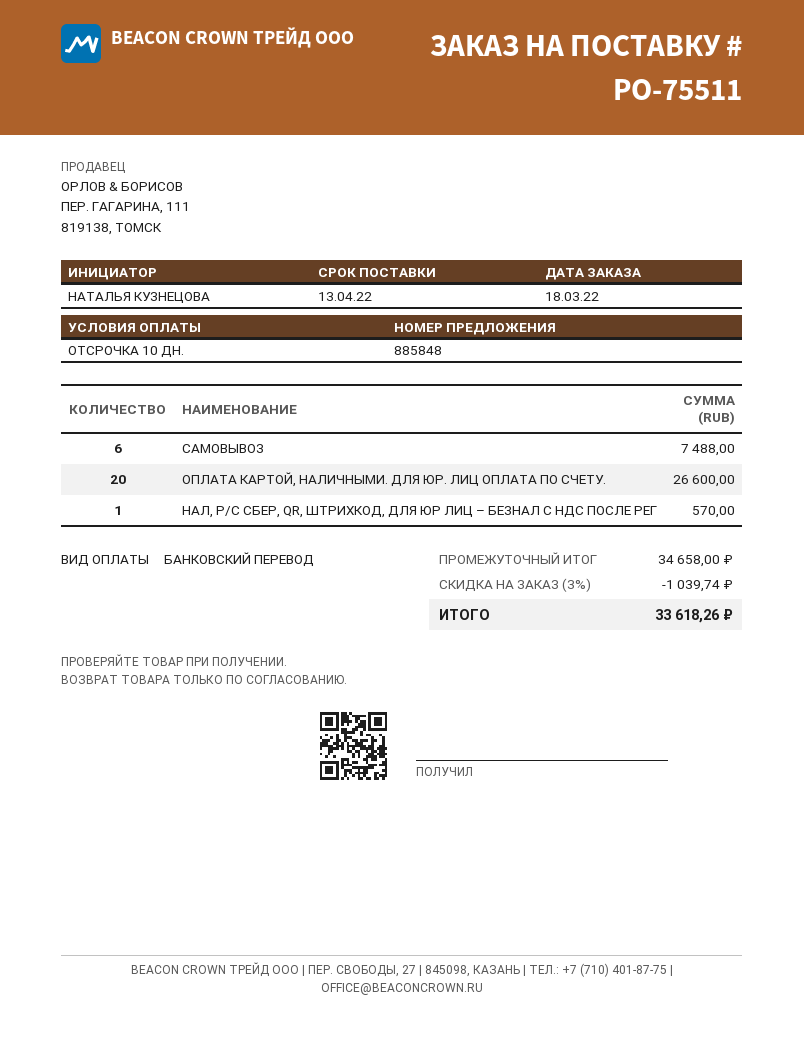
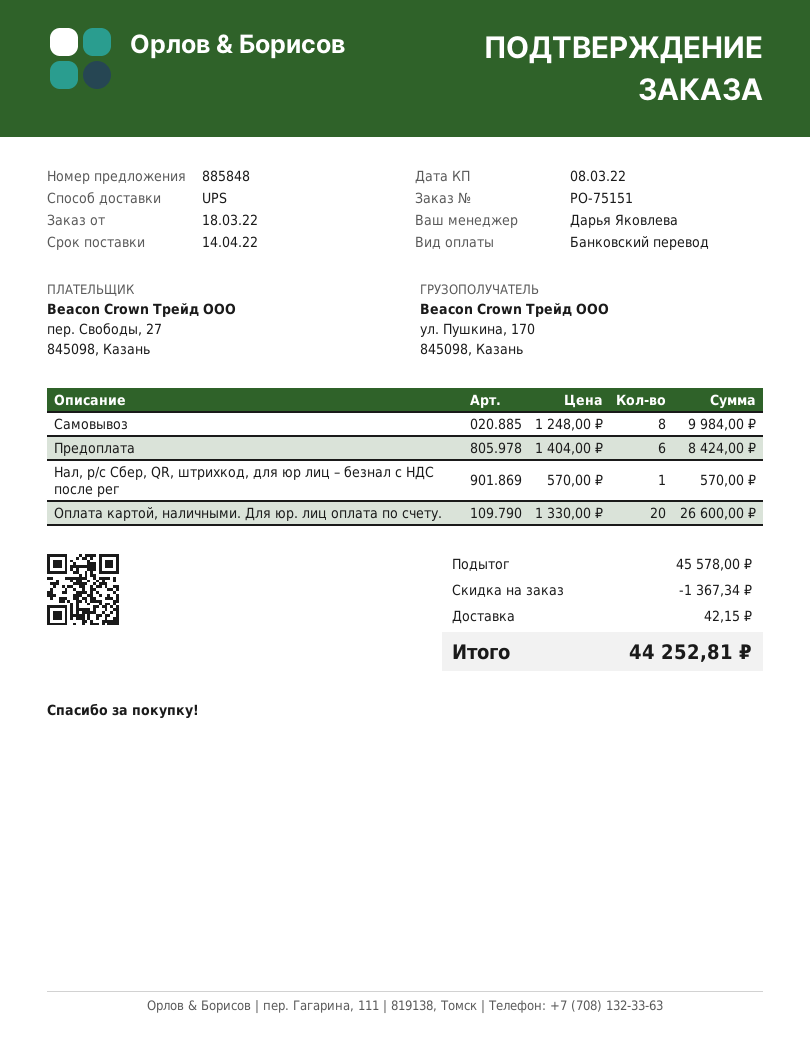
order number: PO-75511 -> PO-75151
delivery date: 2022-04-13 -> 2022-04-14
САМОВЫВОЗ: 6 for 7488.00 -> 8 for 9984.00
Предоплата: none -> 6 for 8424.00
subtotal: 34658.00 -> 45578.00
discount: 1039.74 -> 1367.34
shipping: none -> 42.15
total: 33618.26 -> 44252.81

